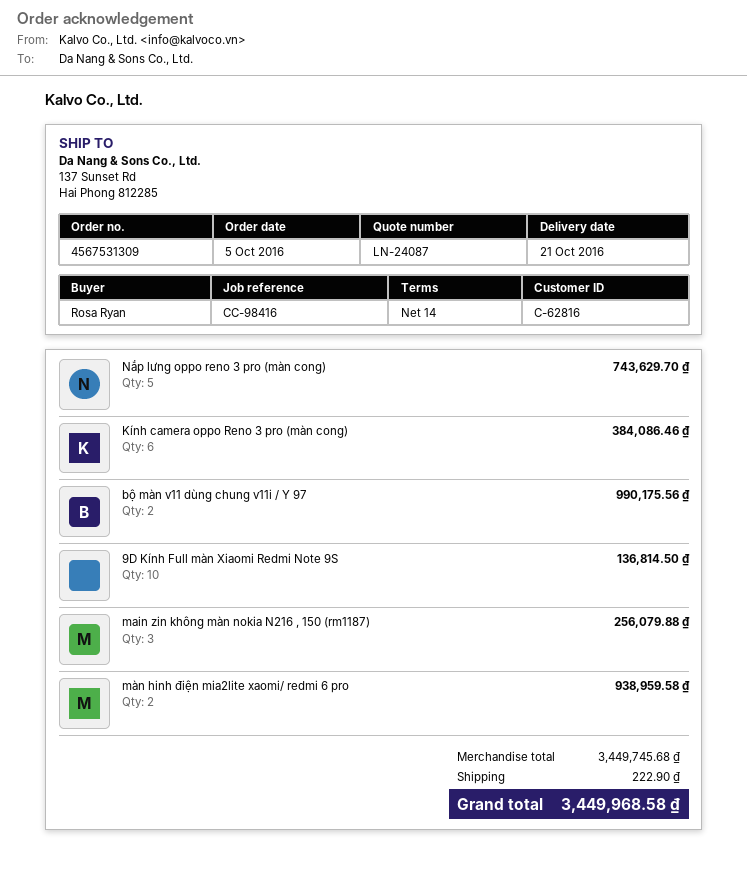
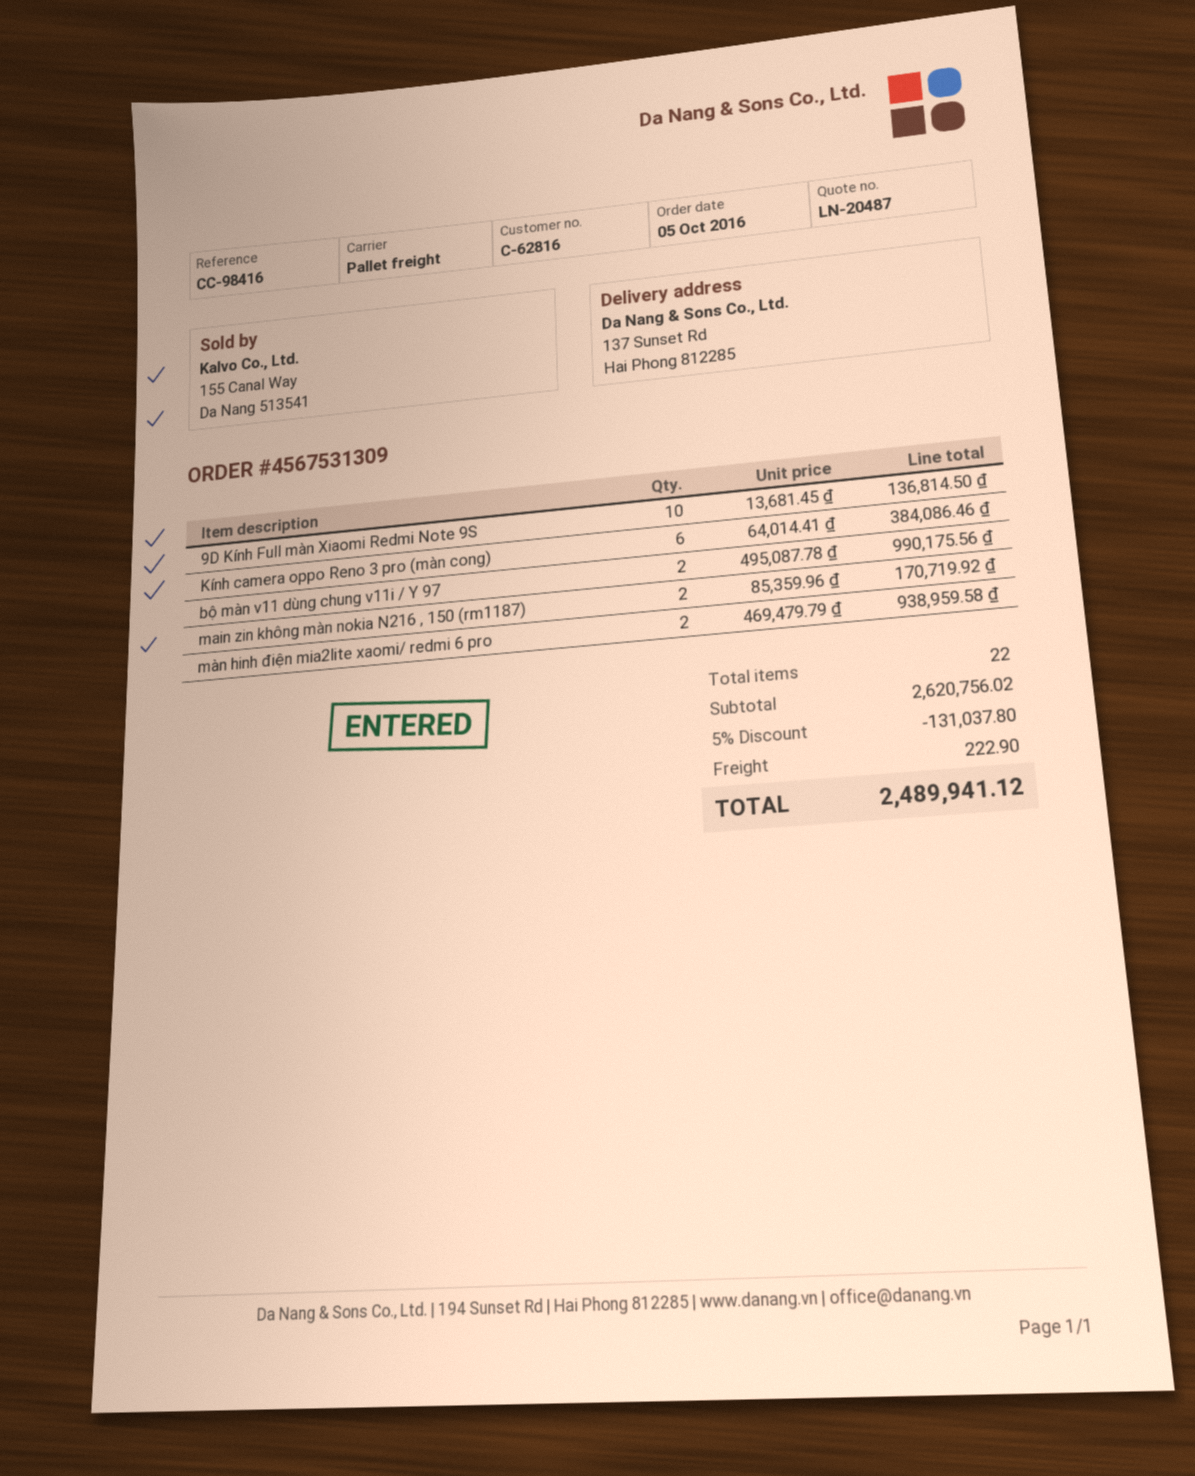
quote number: LN-24087 -> LN-20487
Nắp lưng oppo reno 3 pro (màn cong): 5 for 743629.70 -> none
main zin không màn nokia N216 , 150 (rm1187): 3 for 256079.88 -> 2 for 170719.92
subtotal: 3449745.68 -> 2620756.02
discount: none -> 5% = 131037.80
total: 3449968.58 -> 2489941.12

